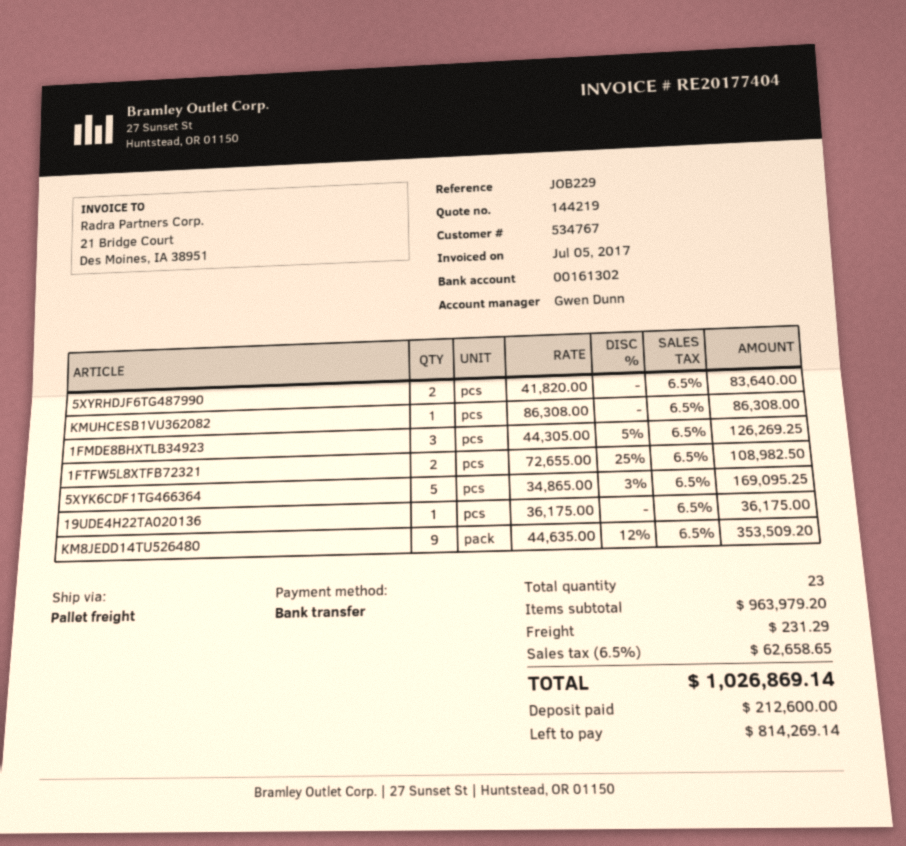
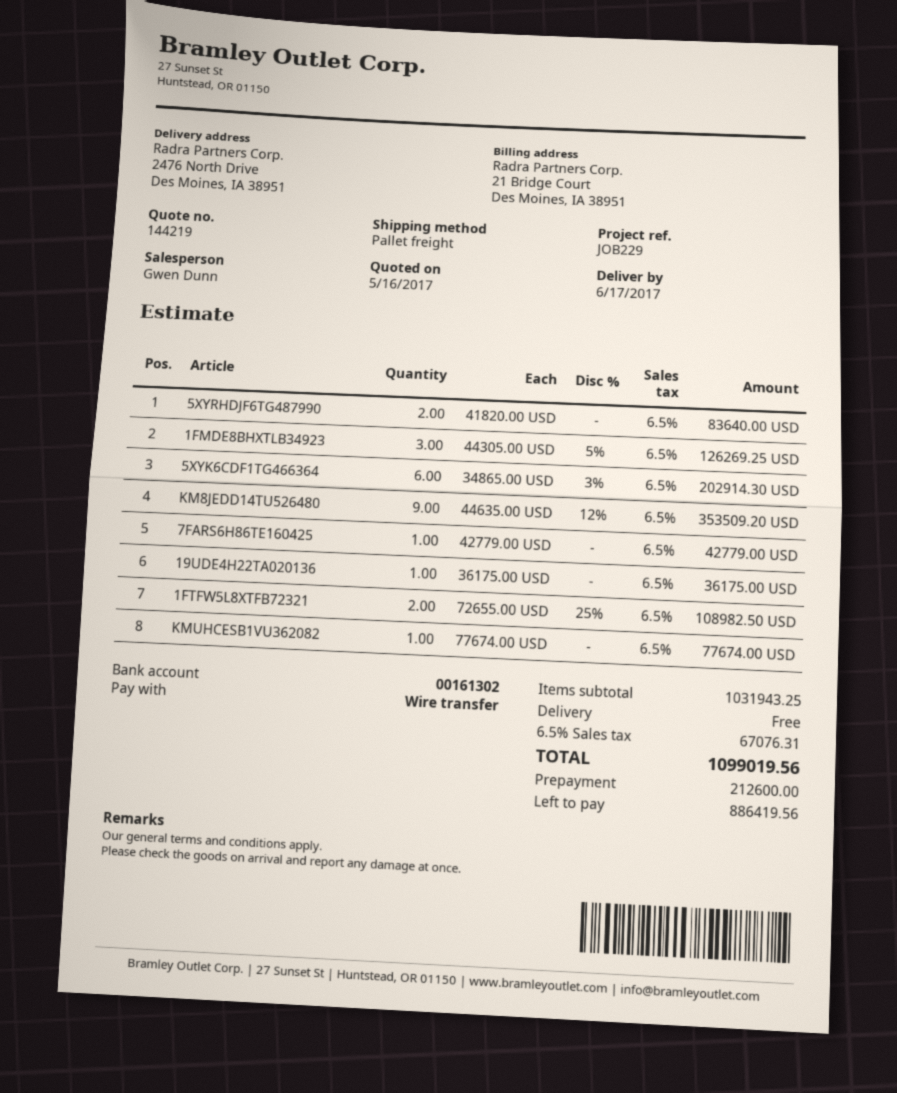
KMUHCESB1VU362082: 1 x 86308.00 = 86308.00 -> 1 x 77674.00 = 77674.00
5XYK6CDF1TG466364: 5 x 34865.00 - 3% = 169095.25 -> 6 x 34865.00 - 3% = 202914.30
7FARS6H86TE160425: none -> 1 x 42779.00 = 42779.00
subtotal: 963979.20 -> 1031943.25
shipping: 231.29 -> 0.00
tax: 6.5% = 62658.65 -> 6.5% = 67076.31
total: 1026869.14 -> 1099019.56
balance: 814269.14 -> 886419.56

